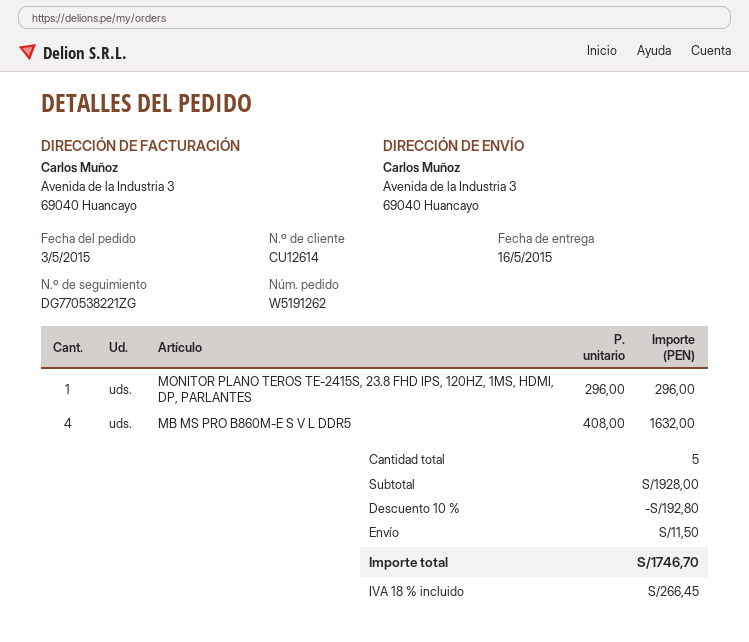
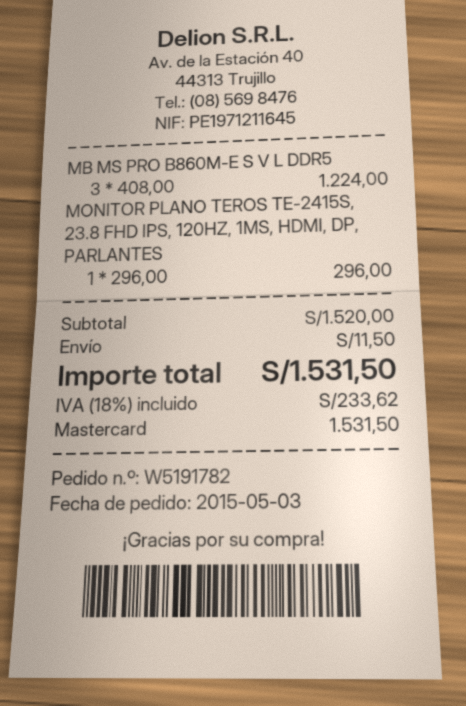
order number: W5191262 -> W5191782
MB MS PRO B860M-E S V L DDR5: 4 x 408.00 = 1632.00 -> 3 x 408.00 = 1224.00
subtotal: 1928.00 -> 1520.00
discount: 10% = 192.80 -> none
tax: 18% = 266.45 -> 18% = 233.62
total: 1746.70 -> 1531.50

